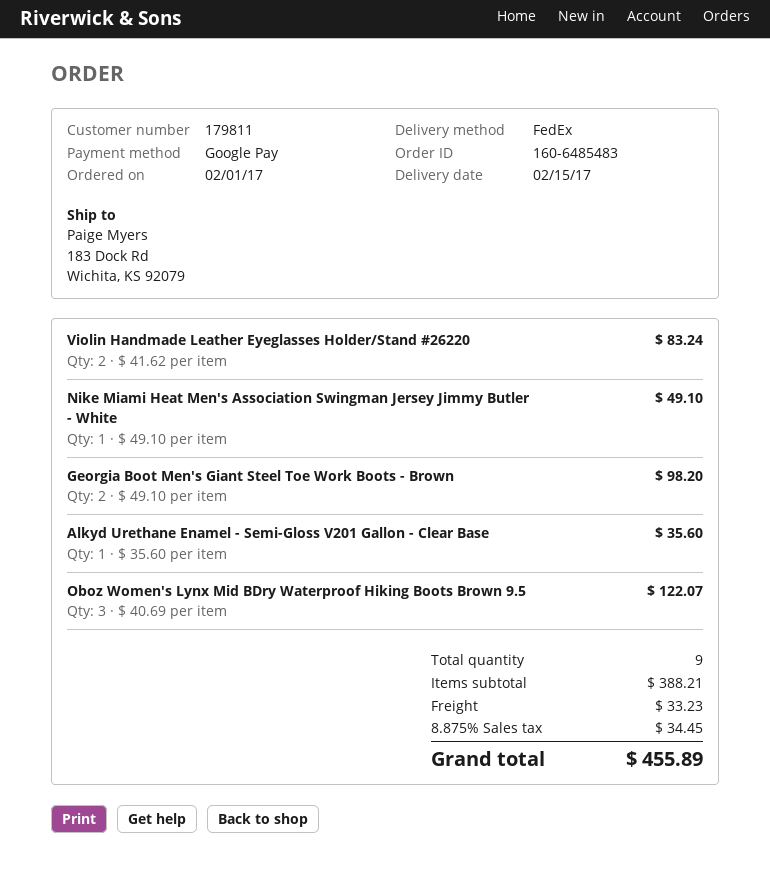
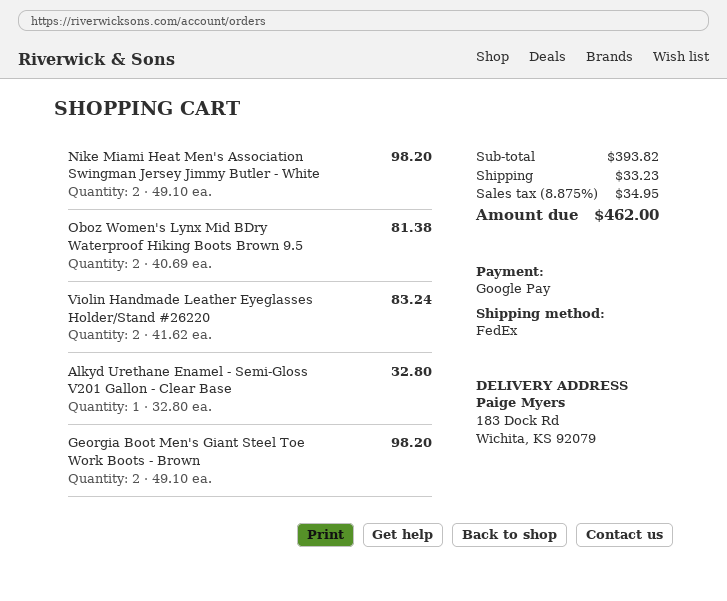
Nike Miami Heat Men's Association Swingman Jersey Jimmy Butler - White: 1 x 49.10 = 49.10 -> 2 x 49.10 = 98.20
Alkyd Urethane Enamel - Semi-Gloss V201 Gallon - Clear Base: 1 x 35.60 = 35.60 -> 1 x 32.80 = 32.80
Oboz Women's Lynx Mid BDry Waterproof Hiking Boots Brown 9.5: 3 x 40.69 = 122.07 -> 2 x 40.69 = 81.38
subtotal: 388.21 -> 393.82
tax: 8.875% = 34.45 -> 8.875% = 34.95
total: 455.89 -> 462.00

